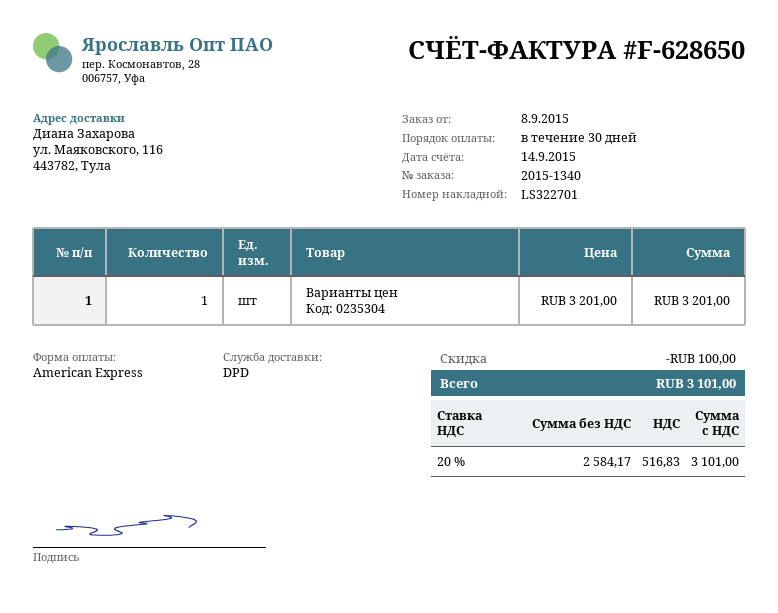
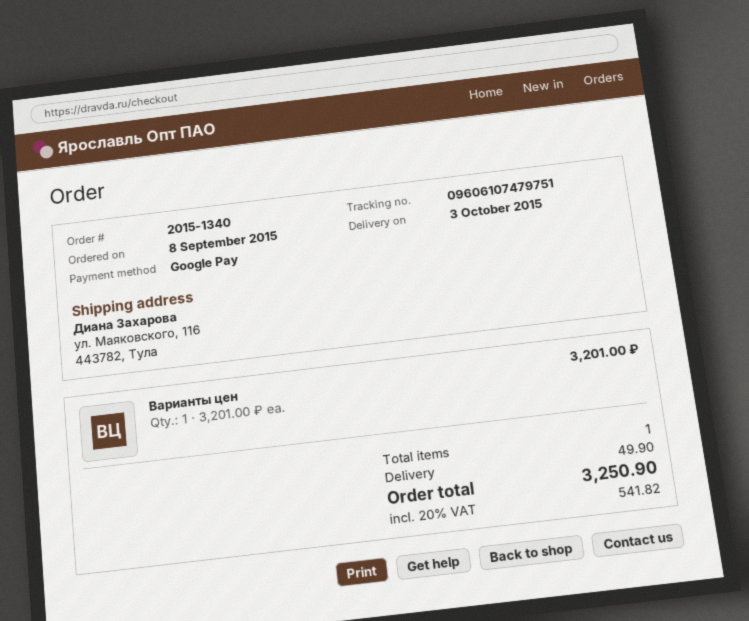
payment method: American Express -> Google Pay
discount: 100.00 -> none
shipping: none -> 49.90
tax: 20% = 516.83 -> 20% = 541.82
total: 3101.00 -> 3250.90

